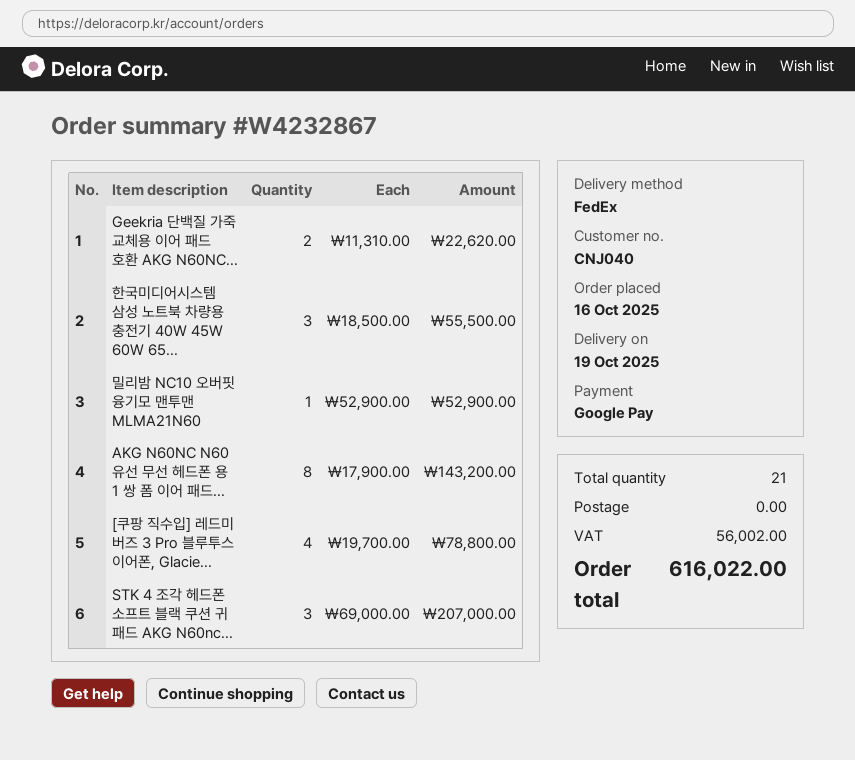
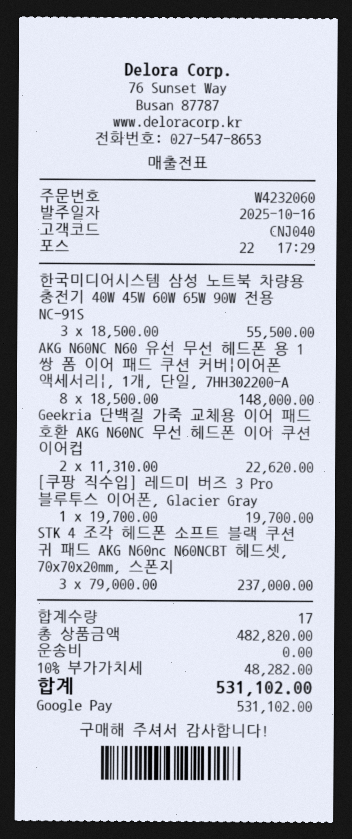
order number: W4232867 -> W4232060
밀리밤 NC10 오버핏 융기모 맨투맨 MLMA21N60: 1 x 52900.00 = 52900.00 -> none
AKG N60NC N60 유선 무선 헤드폰 용 1 쌍 폼 이어 패드...: 8 x 17900.00 = 143200.00 -> 8 x 18500.00 = 148000.00
[쿠팡 직수입] 레드미 버즈 3 Pro 블루투스 이어폰, Glacie...: 4 x 19700.00 = 78800.00 -> 1 x 19700.00 = 19700.00
STK 4 조각 헤드폰 소프트 블랙 쿠션 귀 패드 AKG N60nc...: 3 x 69000.00 = 207000.00 -> 3 x 79000.00 = 237000.00
total quantity: 21 -> 17
tax: 56002.00 -> 48282.00
total: 616022.00 -> 531102.00

